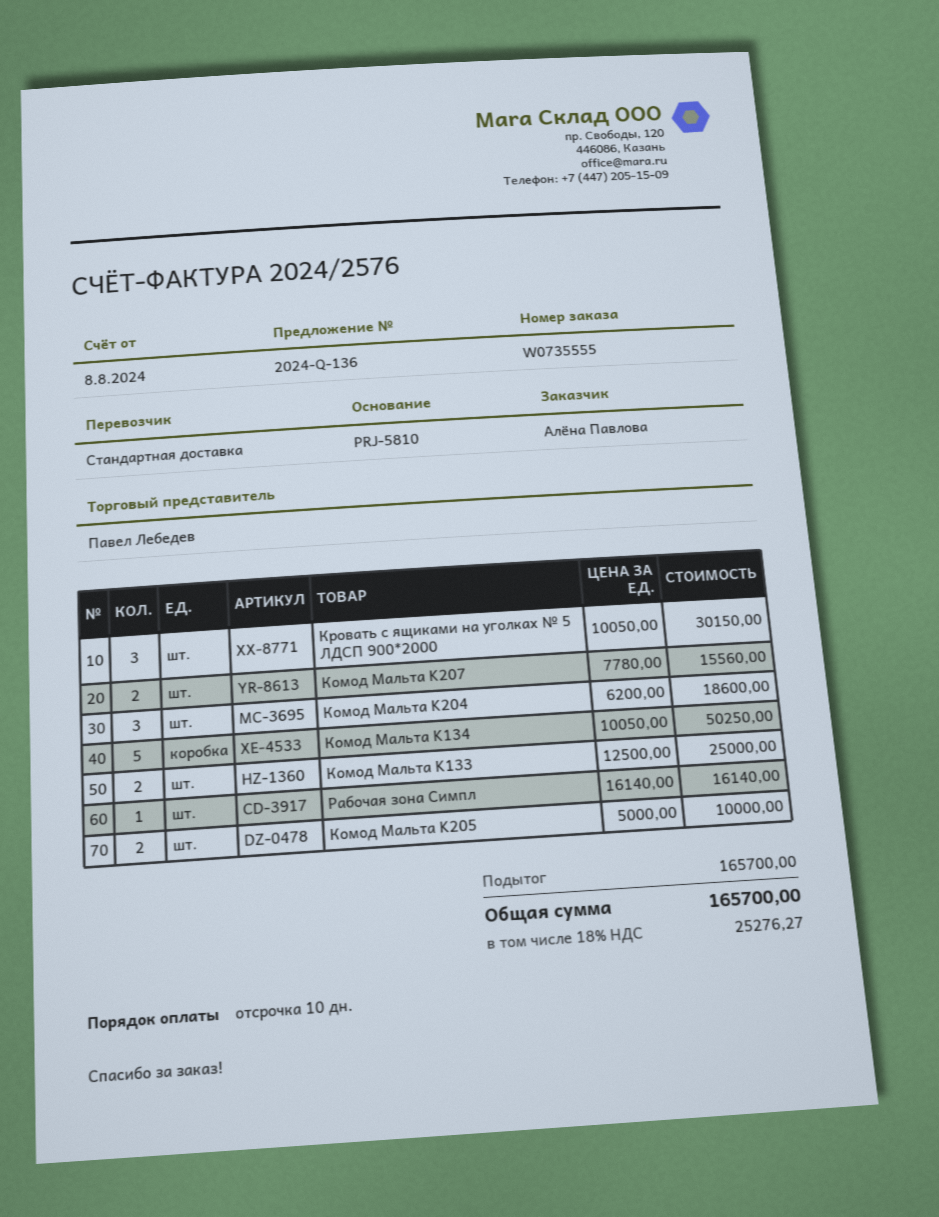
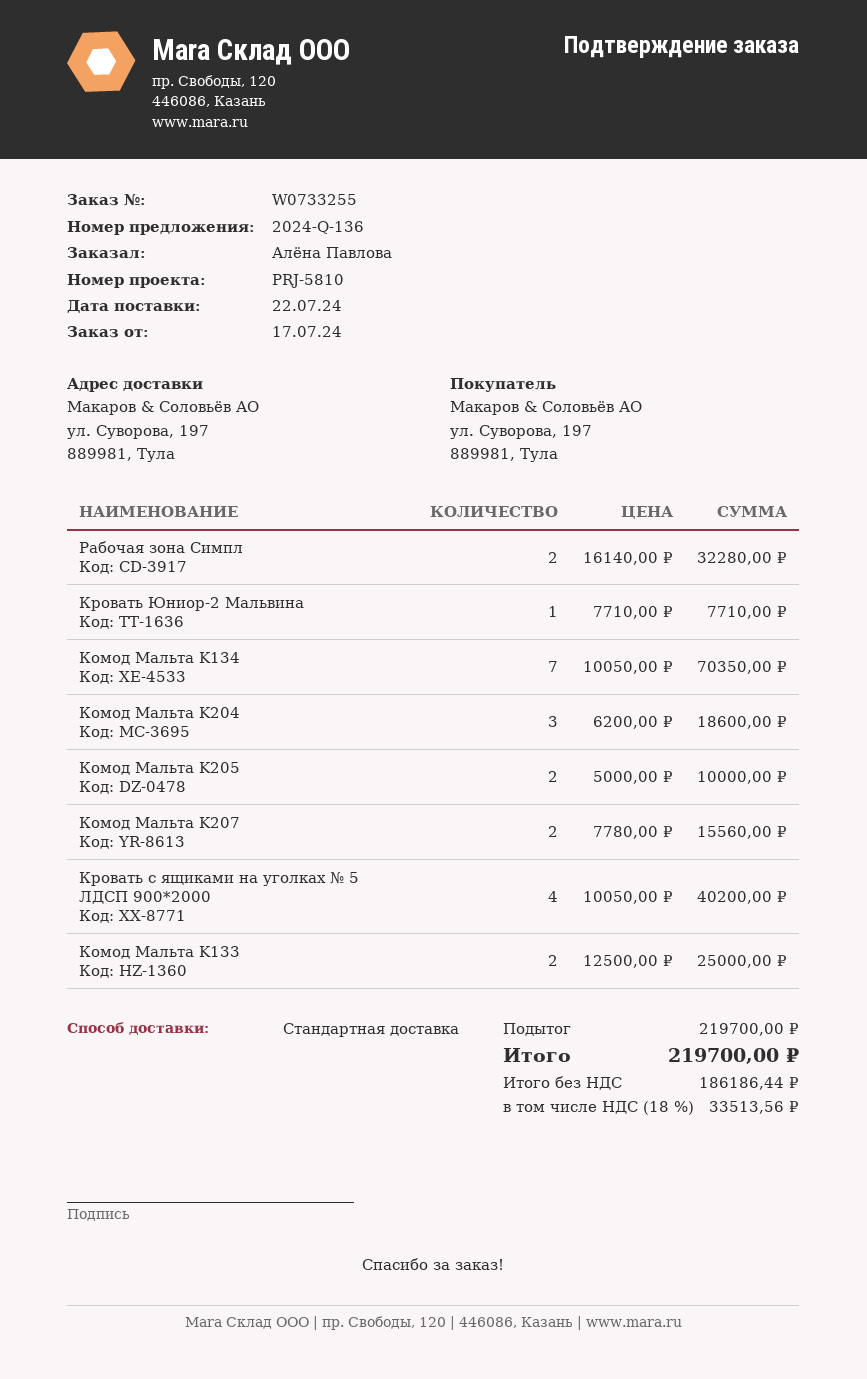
order number: W0735555 -> W0733255
Кровать с ящиками на уголках № 5 ЛДСП 900*2000: 3 x 10050.00 = 30150.00 -> 4 x 10050.00 = 40200.00
Комод Мальта K134: 5 x 10050.00 = 50250.00 -> 7 x 10050.00 = 70350.00
Рабочая зона Симпл: 1 x 16140.00 = 16140.00 -> 2 x 16140.00 = 32280.00
Кровать Юниор-2 Мальвина: none -> 1 x 7710.00 = 7710.00
subtotal: 165700.00 -> 219700.00
tax: 18% = 25276.27 -> 18% = 33513.56
total: 165700.00 -> 219700.00

